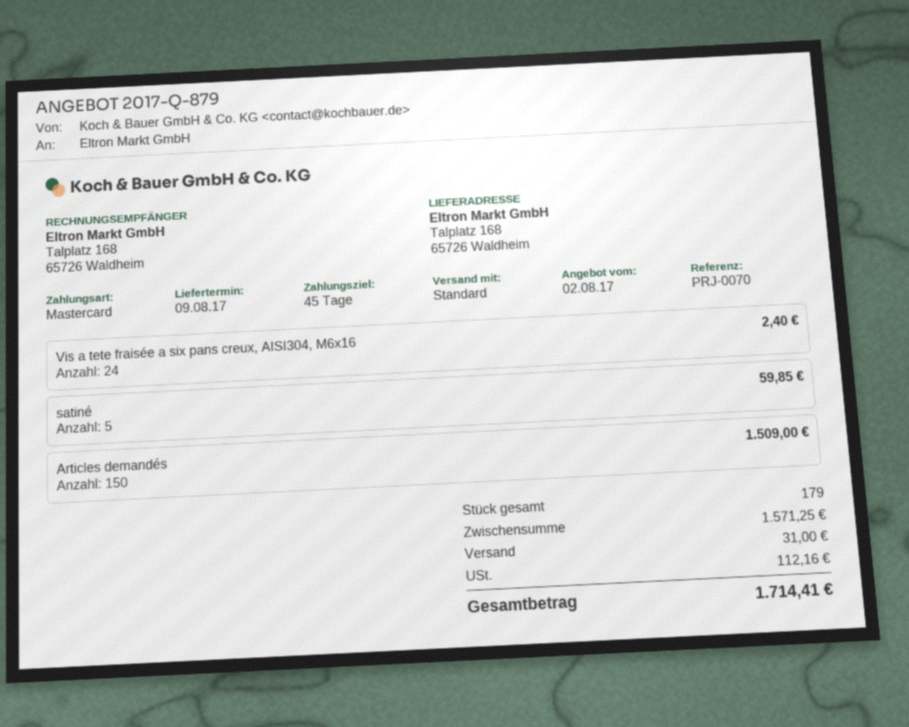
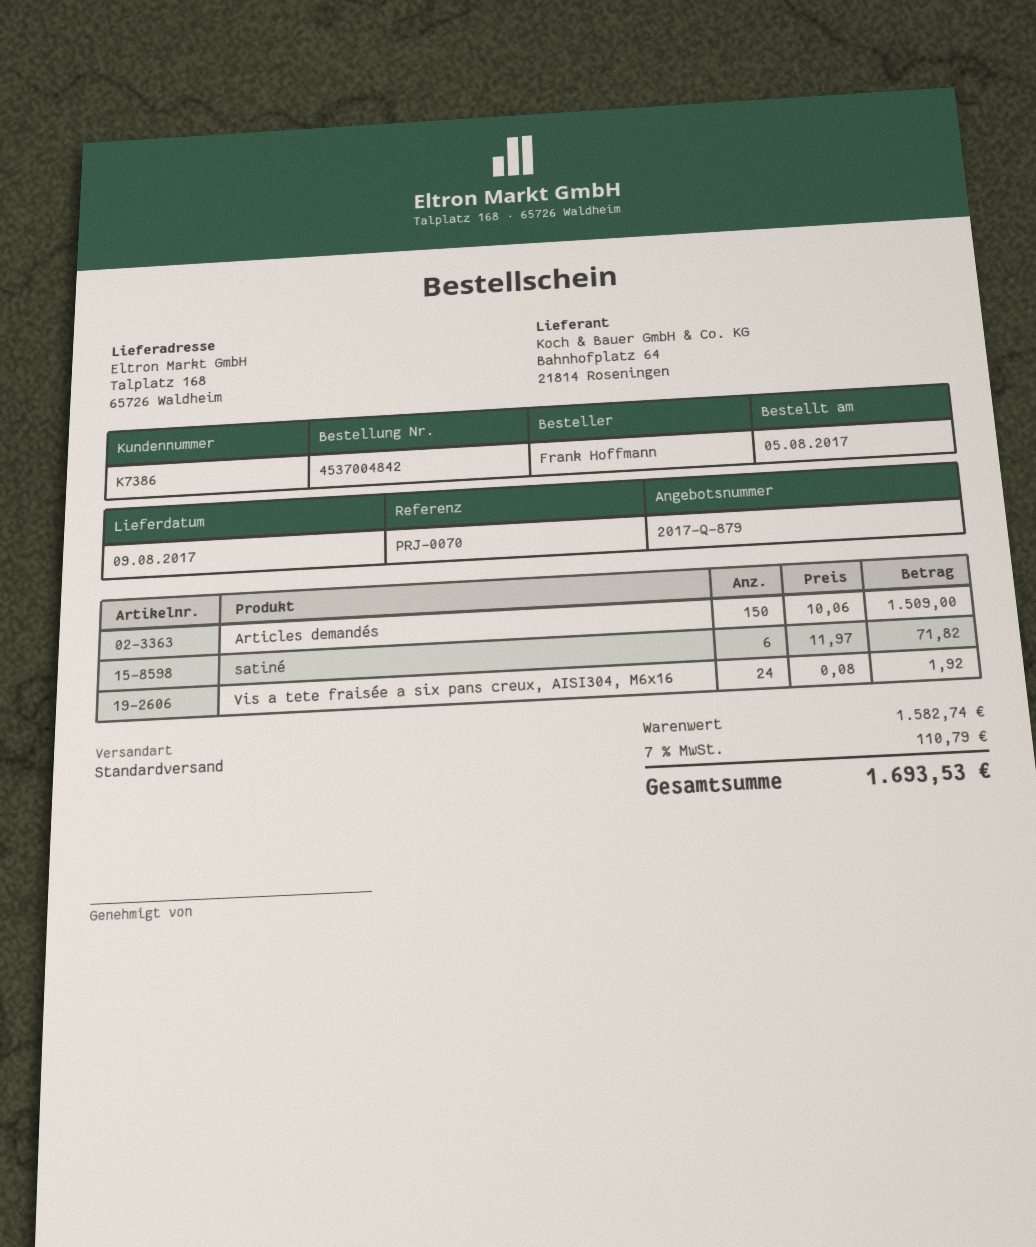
Vis a tete fraisée a six pans creux, AISI304, M6x16: 24 for 2.40 -> 24 for 1.92
satiné: 5 for 59.85 -> 6 for 71.82
subtotal: 1571.25 -> 1582.74
shipping: 31.00 -> none
tax: 112.16 -> 110.79
total: 1714.41 -> 1693.53

